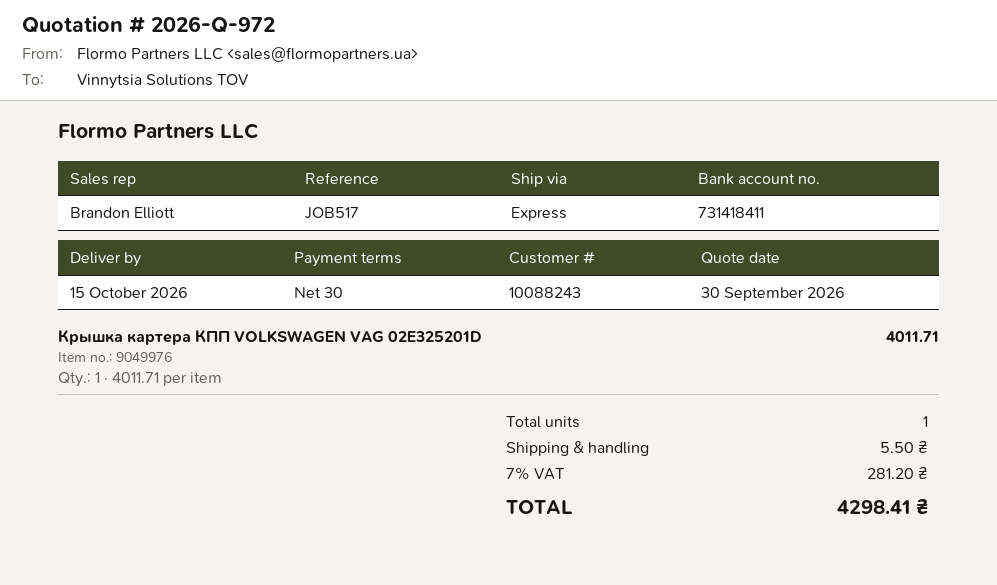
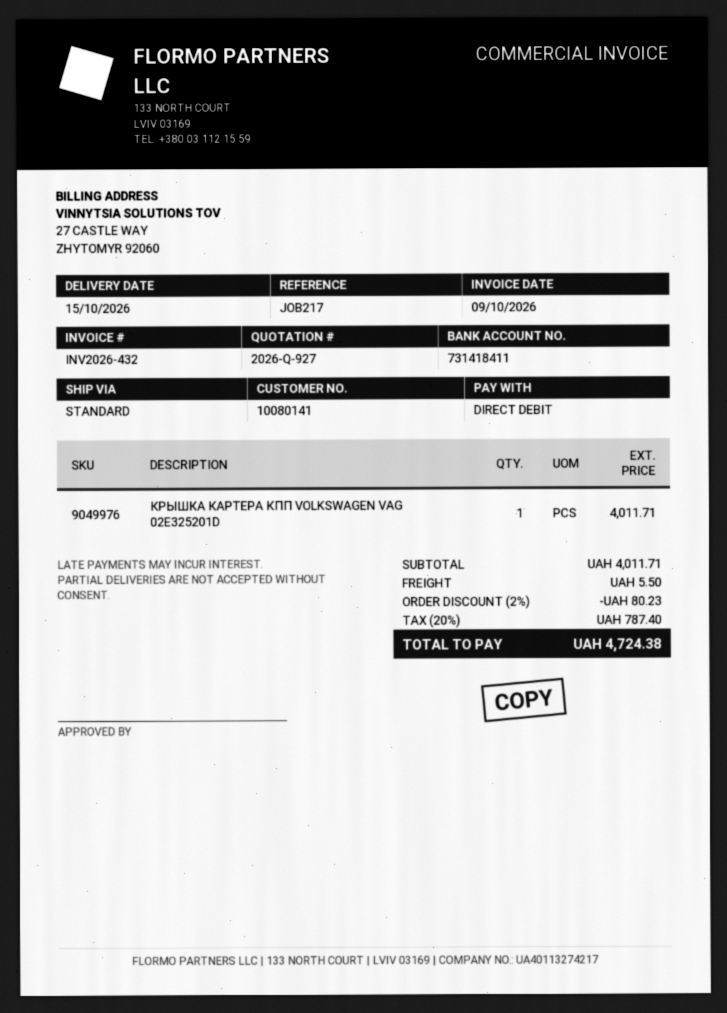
quote number: 2026-Q-972 -> 2026-Q-927
customer number: 10088243 -> 10080141
reference: JOB517 -> JOB217
shipping method: express -> standard
discount: none -> 2% = 80.23
tax: 7% = 281.20 -> 20% = 787.40
total: 4298.41 -> 4724.38

